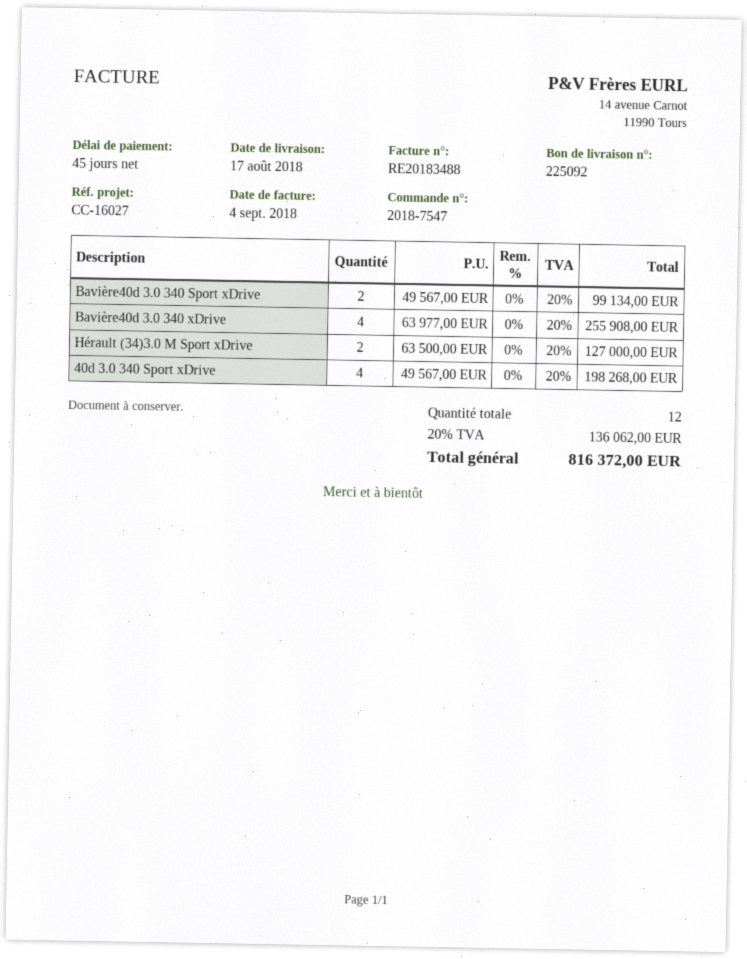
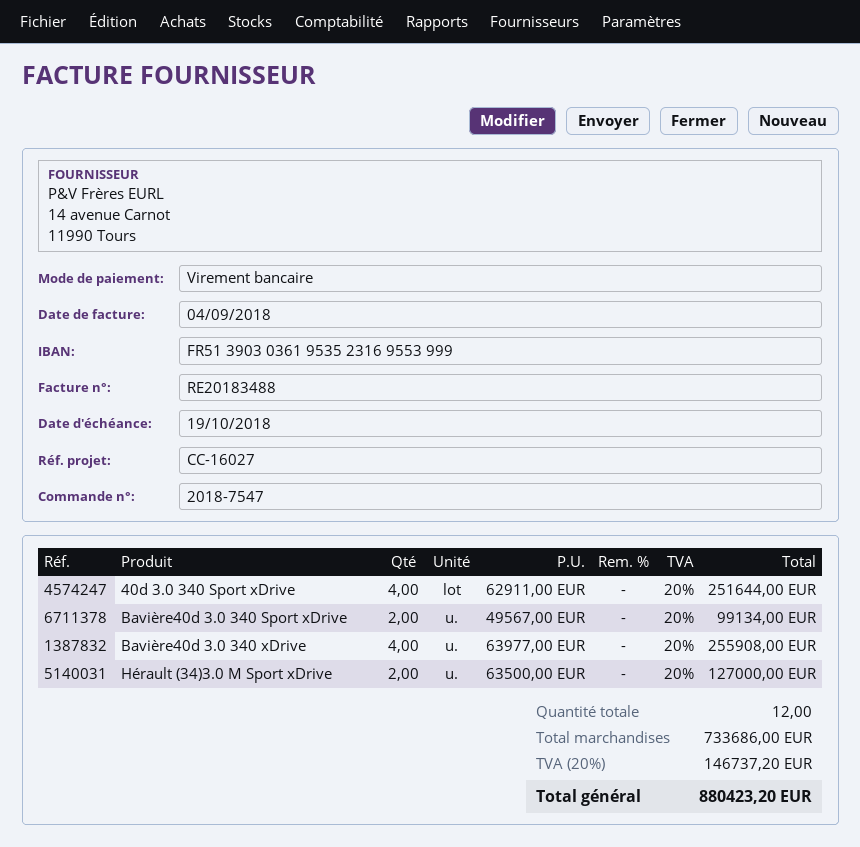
40d 3.0 340 Sport xDrive: 4 x 49567.00 = 198268.00 -> 4 x 62911.00 = 251644.00
tax: 20% = 136062.00 -> 20% = 146737.20
total: 816372.00 -> 880423.20

